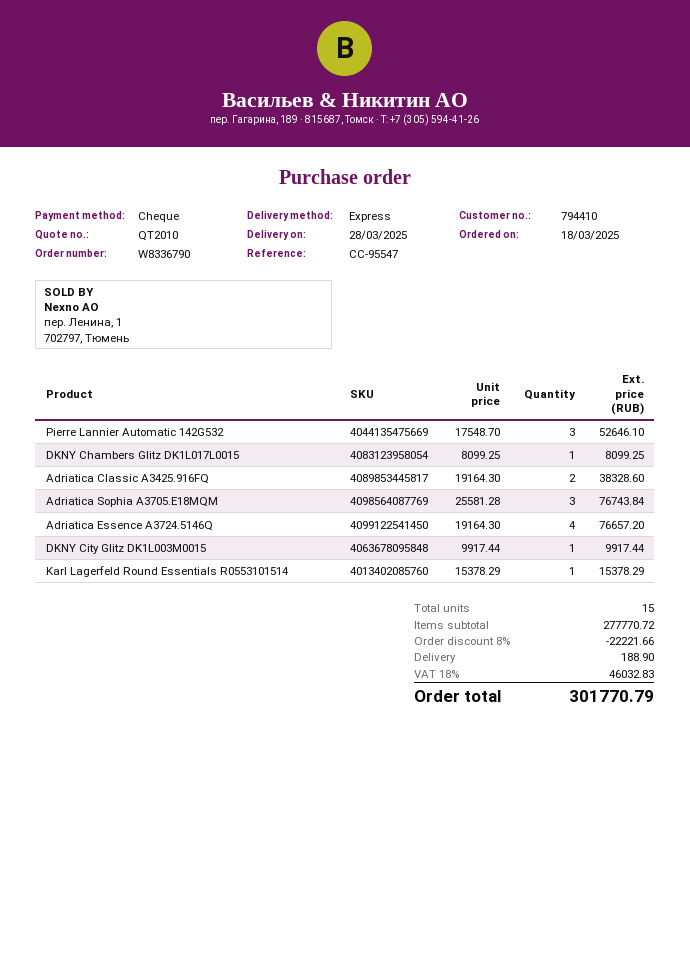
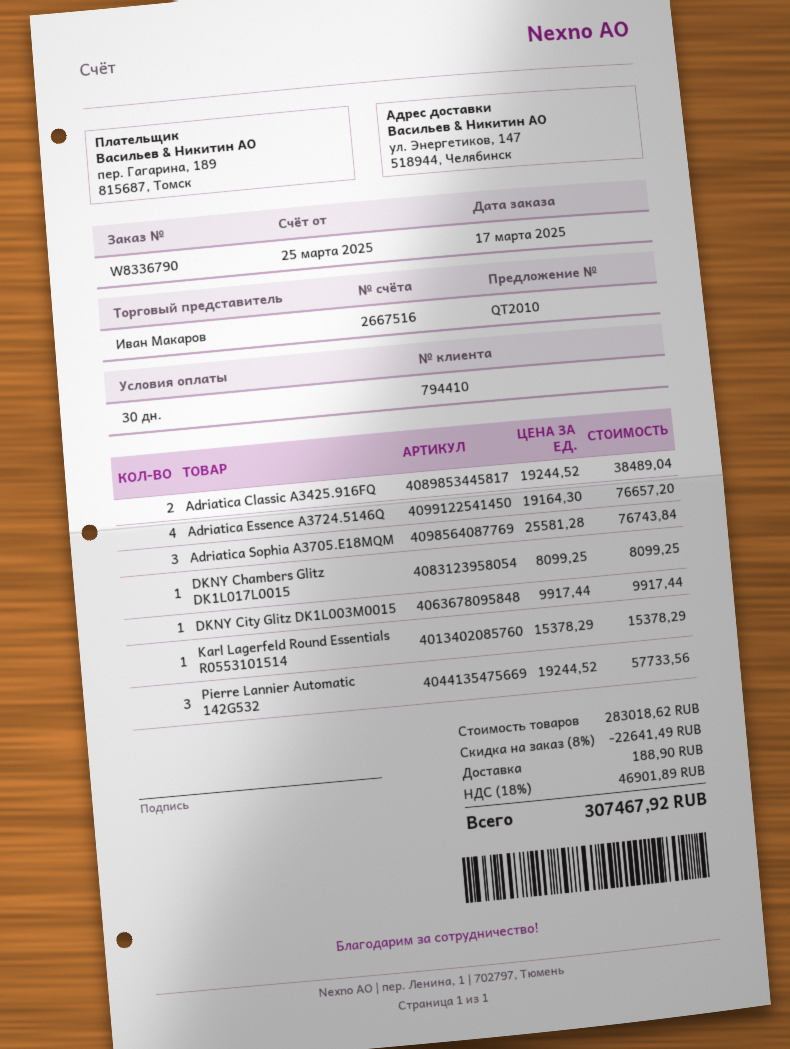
order date: 2025-03-18 -> 2025-03-17
Pierre Lannier Automatic 142G532: 3 x 17548.70 = 52646.10 -> 3 x 19244.52 = 57733.56
Adriatica Classic A3425.916FQ: 2 x 19164.30 = 38328.60 -> 2 x 19244.52 = 38489.04
subtotal: 277770.72 -> 283018.62
discount: 8% = 22221.66 -> 8% = 22641.49
tax: 18% = 46032.83 -> 18% = 46901.89
total: 301770.79 -> 307467.92

